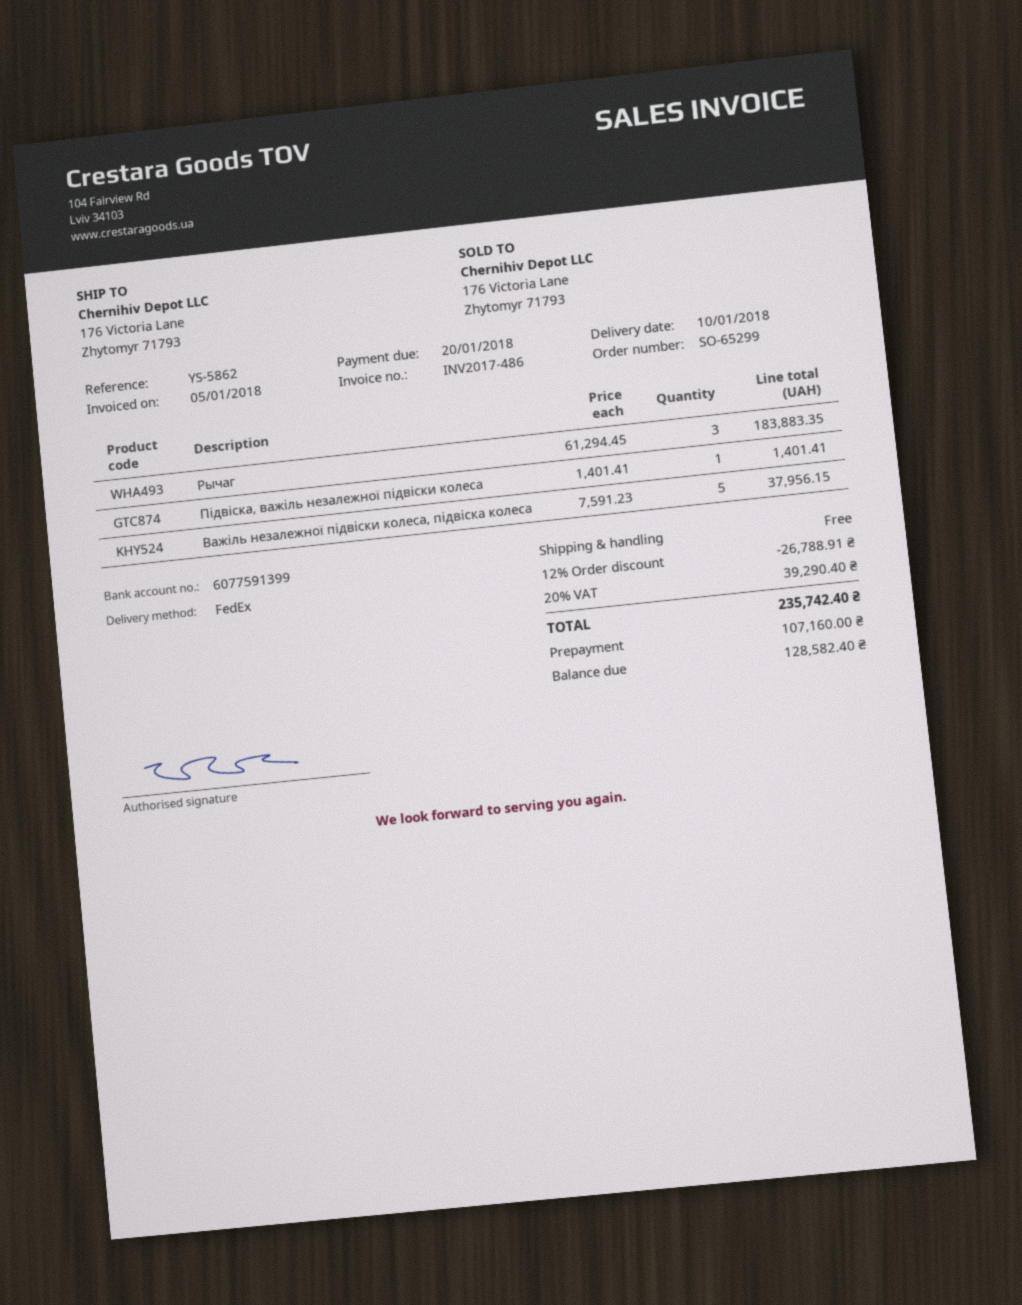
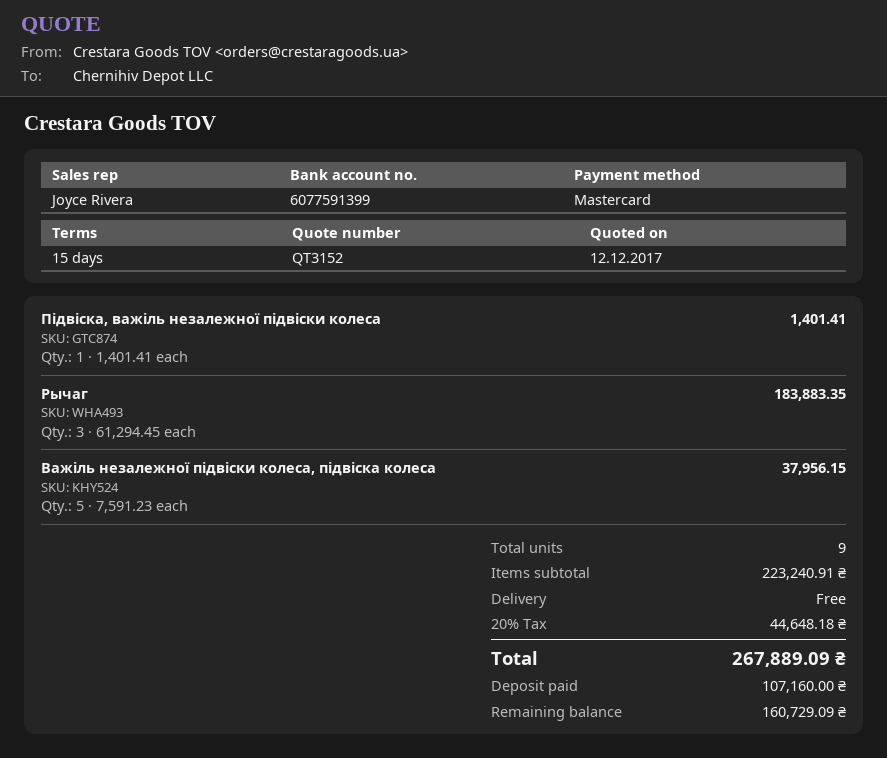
discount: 12% = 26788.91 -> none
tax: 20% = 39290.40 -> 20% = 44648.18
total: 235742.40 -> 267889.09
balance: 128582.40 -> 160729.09

